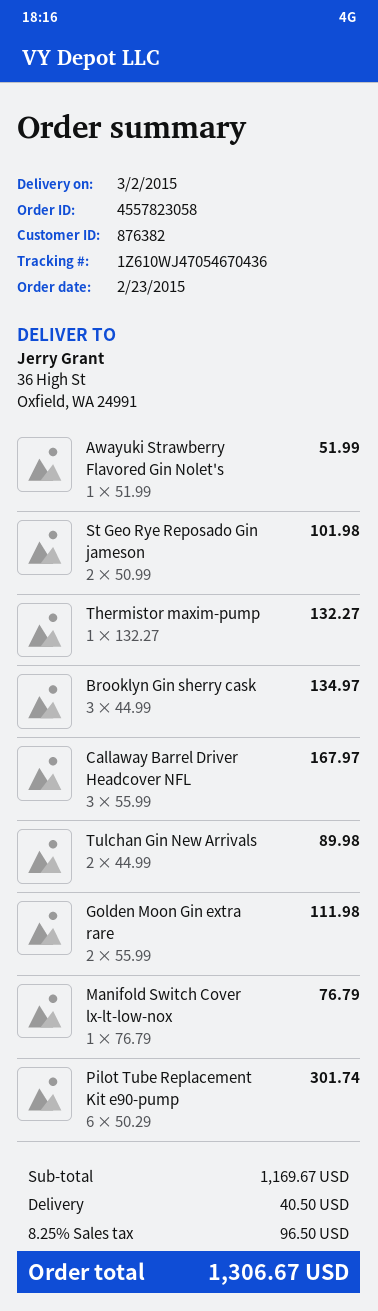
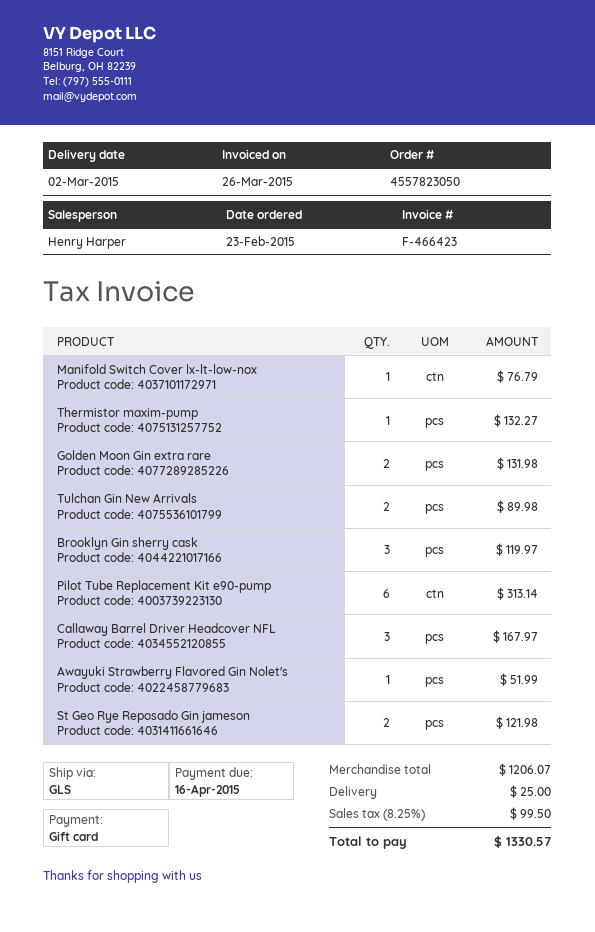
order number: 4557823058 -> 4557823050
St Geo Rye Reposado Gin jameson: 2 for 101.98 -> 2 for 121.98
Brooklyn Gin sherry cask: 3 for 134.97 -> 3 for 119.97
Golden Moon Gin extra rare: 2 for 111.98 -> 2 for 131.98
Pilot Tube Replacement Kit e90-pump: 6 for 301.74 -> 6 for 313.14
subtotal: 1169.67 -> 1206.07
shipping: 40.50 -> 25.00
tax: 8.25% = 96.50 -> 8.25% = 99.50
total: 1306.67 -> 1330.57

